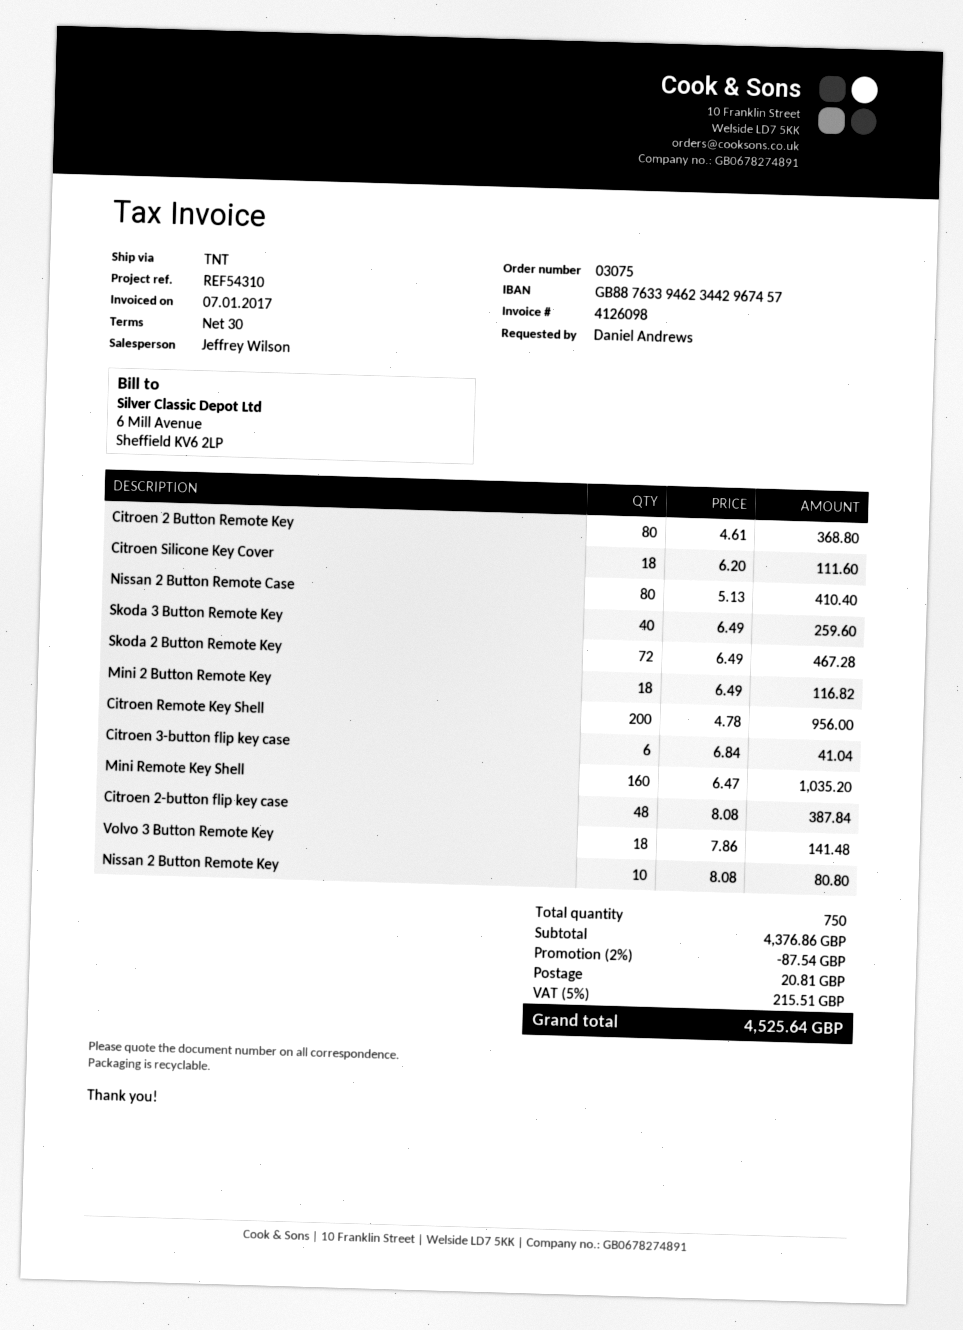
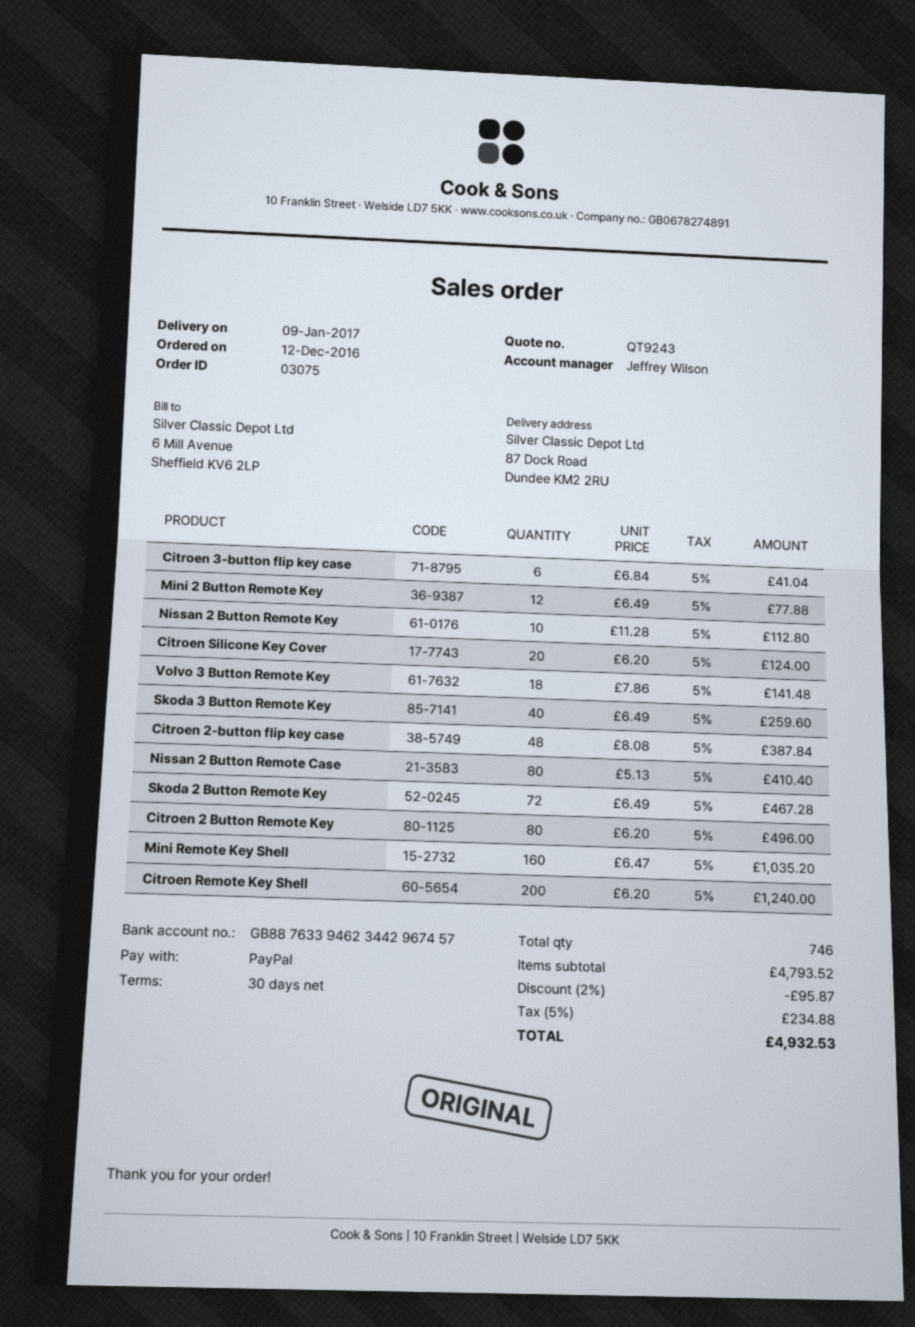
Citroen 2 Button Remote Key: 80 x 4.61 = 368.80 -> 80 x 6.20 = 496.00
Citroen Silicone Key Cover: 18 x 6.20 = 111.60 -> 20 x 6.20 = 124.00
Mini 2 Button Remote Key: 18 x 6.49 = 116.82 -> 12 x 6.49 = 77.88
Citroen Remote Key Shell: 200 x 4.78 = 956.00 -> 200 x 6.20 = 1240.00
Nissan 2 Button Remote Key: 10 x 8.08 = 80.80 -> 10 x 11.28 = 112.80
total quantity: 750 -> 746
subtotal: 4376.86 -> 4793.52
discount: 2% = 87.54 -> 2% = 95.87
shipping: 20.81 -> none
tax: 5% = 215.51 -> 5% = 234.88
total: 4525.64 -> 4932.53

